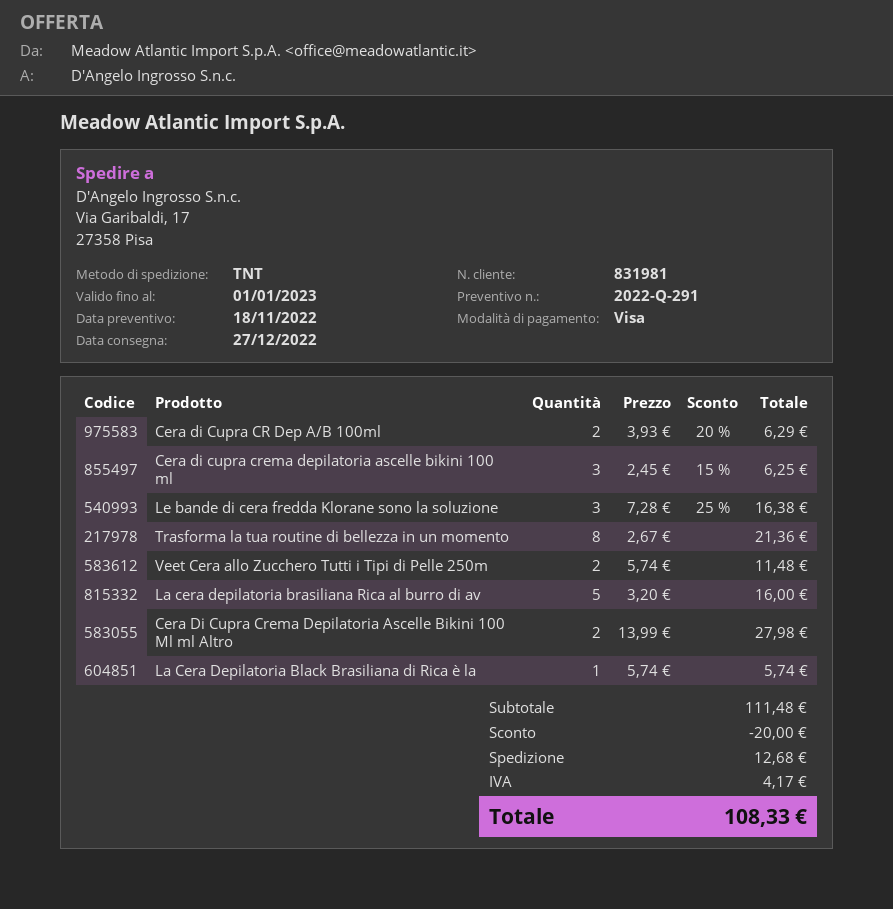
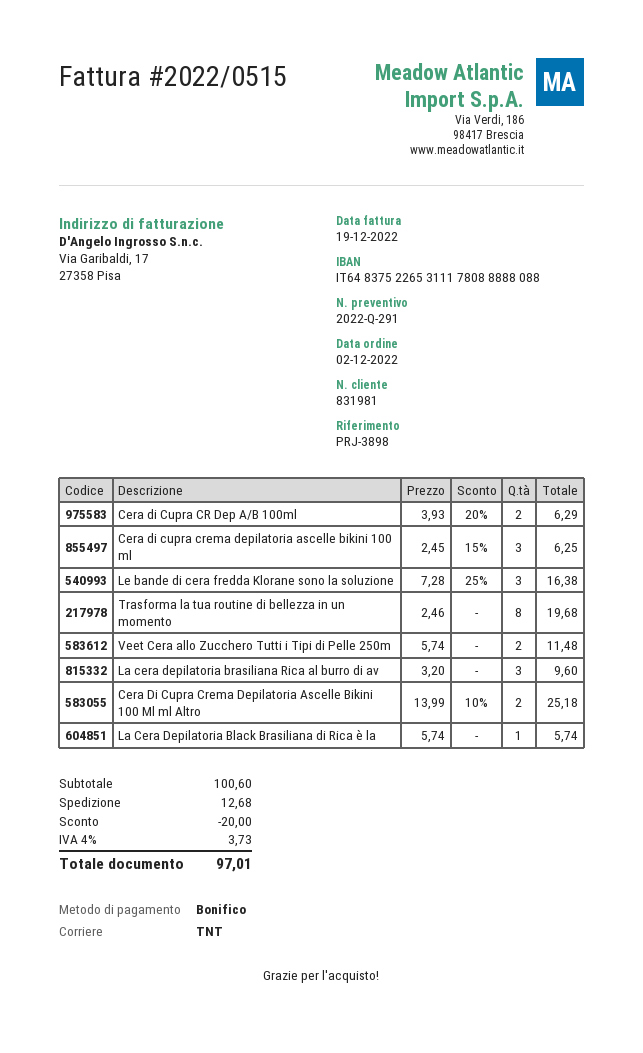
payment method: Visa -> bank transfer
Trasforma la tua routine di bellezza in un momento: 8 x 2.67 = 21.36 -> 8 x 2.46 = 19.68
La cera depilatoria brasiliana Rica al burro di av: 5 x 3.20 = 16.00 -> 3 x 3.20 = 9.60
Cera Di Cupra Crema Depilatoria Ascelle Bikini 100 Ml ml Altro: 2 x 13.99 = 27.98 -> 2 x 13.99 - 10% = 25.18
subtotal: 111.48 -> 100.60
tax: 4.17 -> 3.73
total: 108.33 -> 97.01

